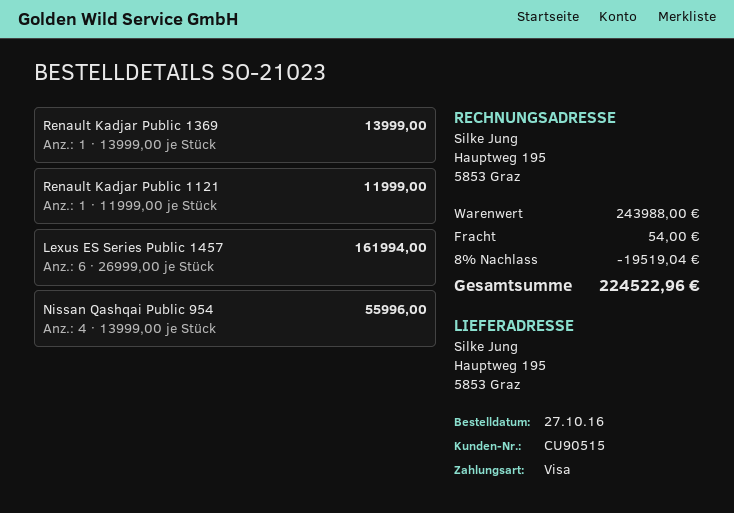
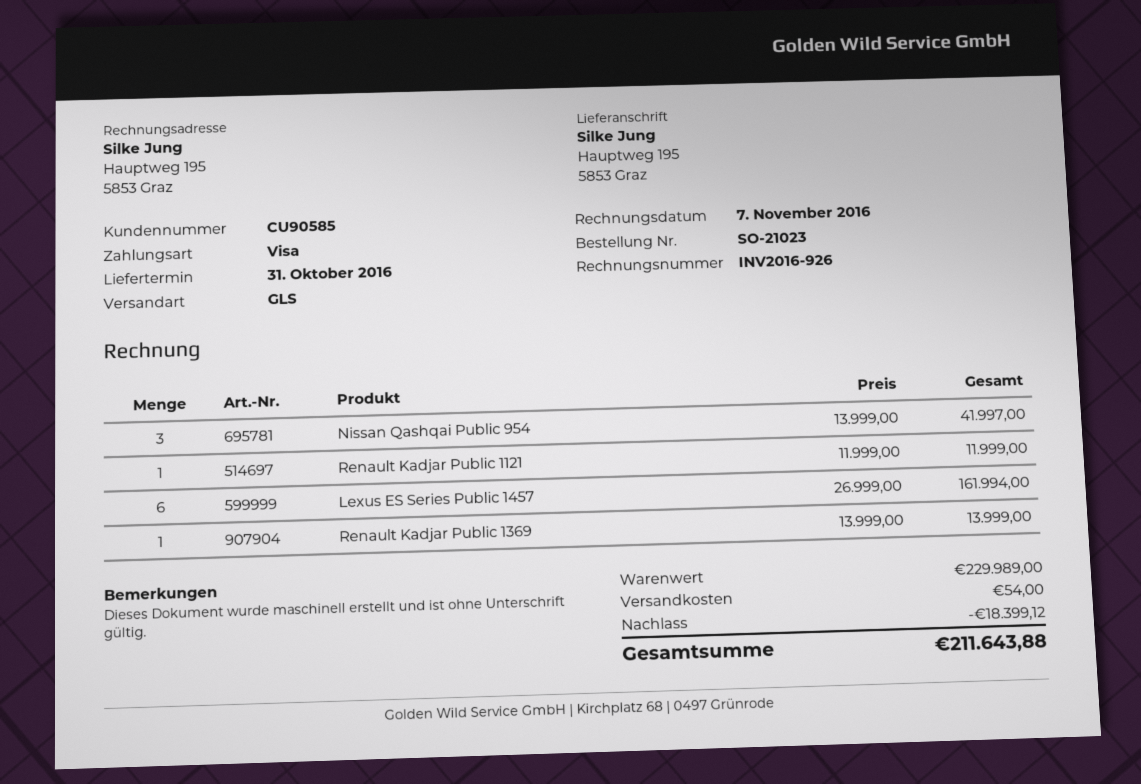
customer number: CU90515 -> CU90585
Nissan Qashqai Public 954: 4 x 13999.00 = 55996.00 -> 3 x 13999.00 = 41997.00
subtotal: 243988.00 -> 229989.00
discount: 19519.04 -> 18399.12
total: 224522.96 -> 211643.88

